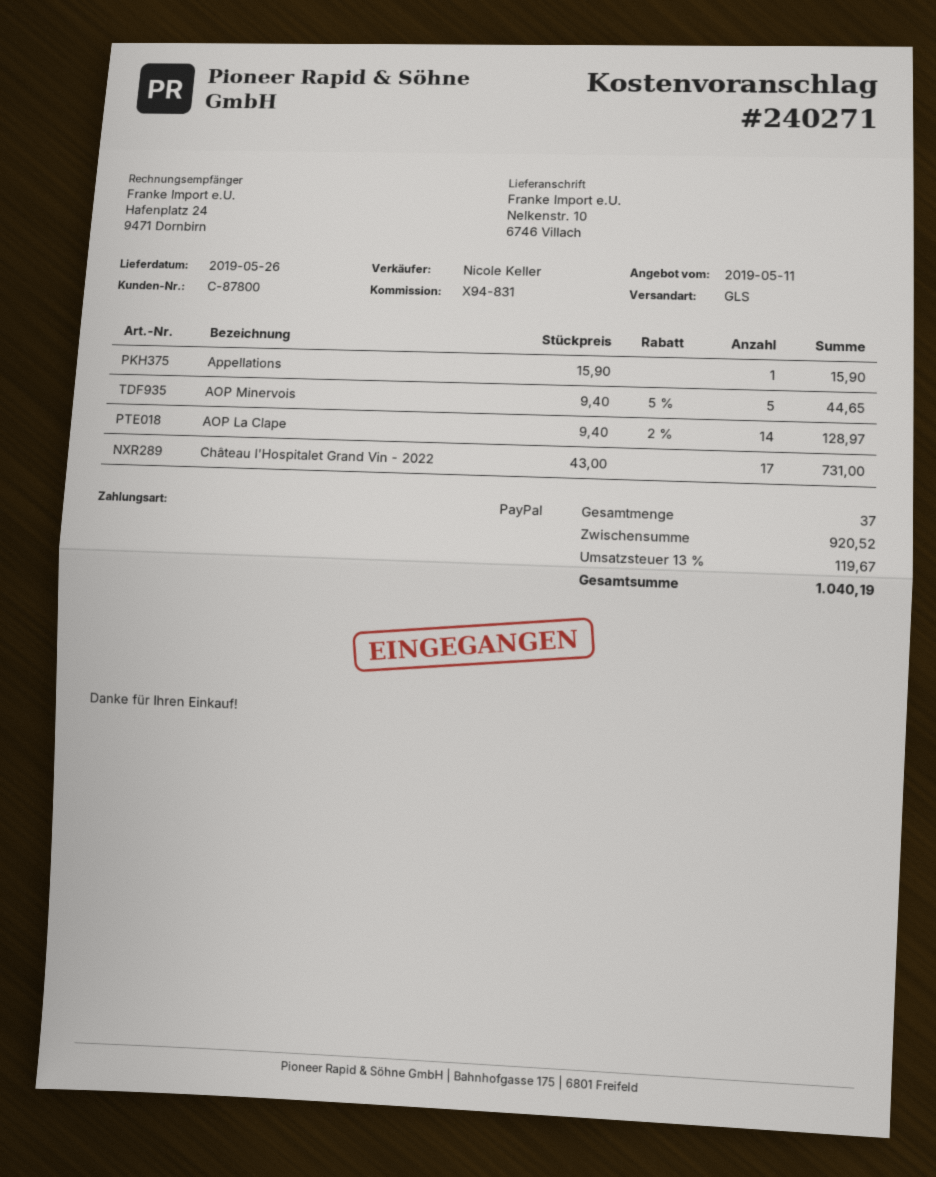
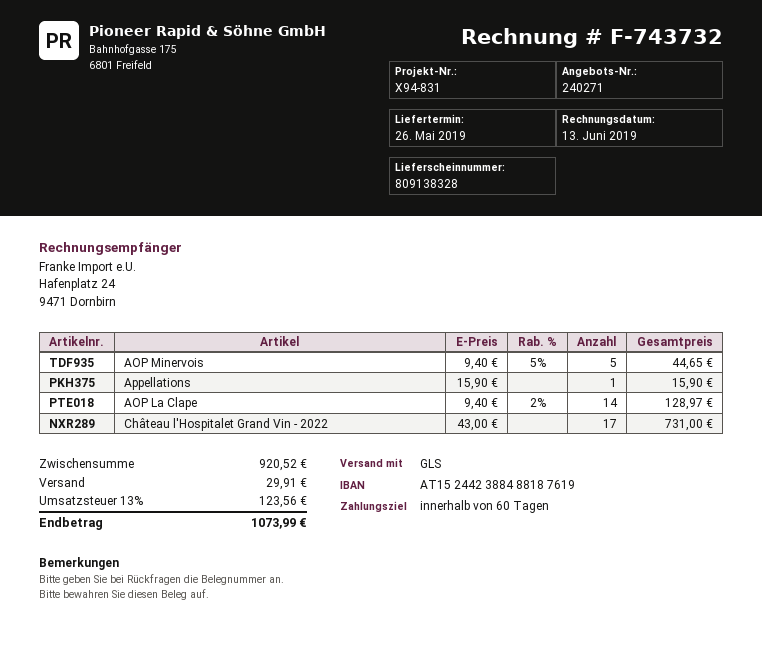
shipping: none -> 29.91
tax: 13% = 119.67 -> 13% = 123.56
total: 1040.19 -> 1073.99

